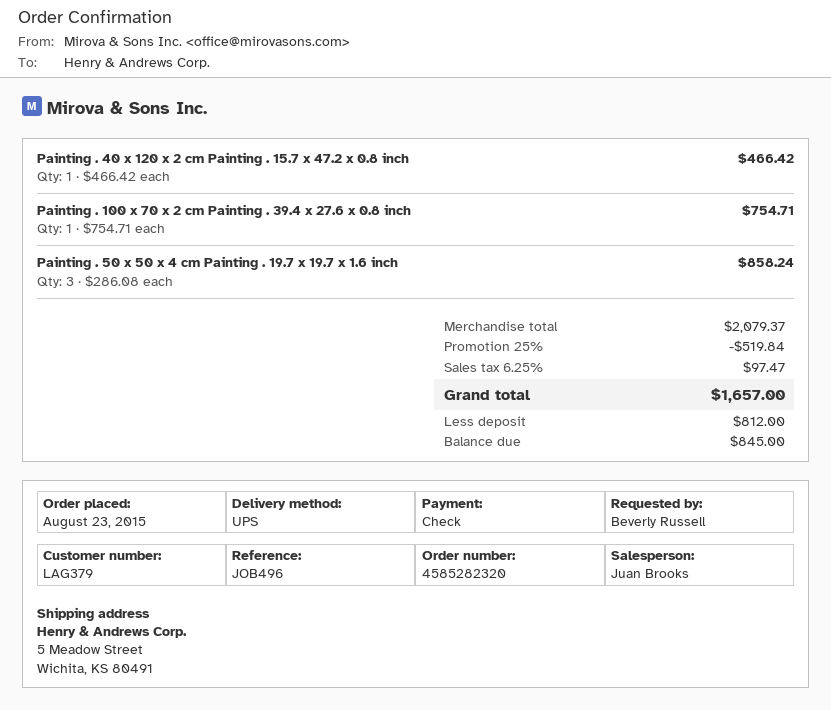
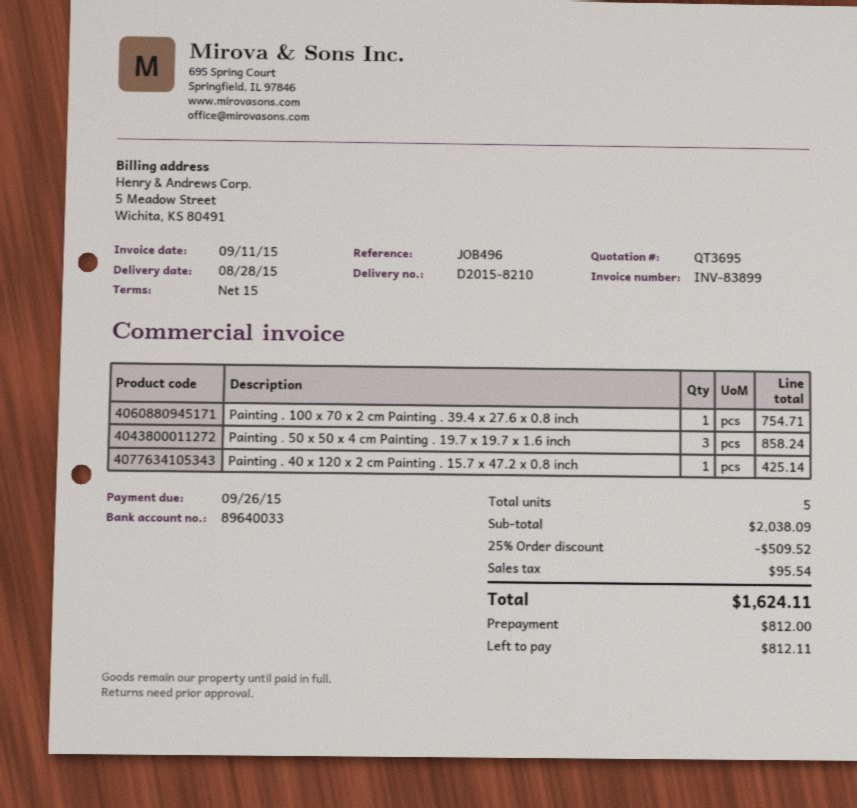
Painting . 40 x 120 x 2 cm Painting . 15.7 x 47.2 x 0.8 inch: 1 for 466.42 -> 1 for 425.14
subtotal: 2079.37 -> 2038.09
discount: 25% = 519.84 -> 25% = 509.52
tax: 97.47 -> 95.54
total: 1657.00 -> 1624.11
balance: 845.00 -> 812.11

